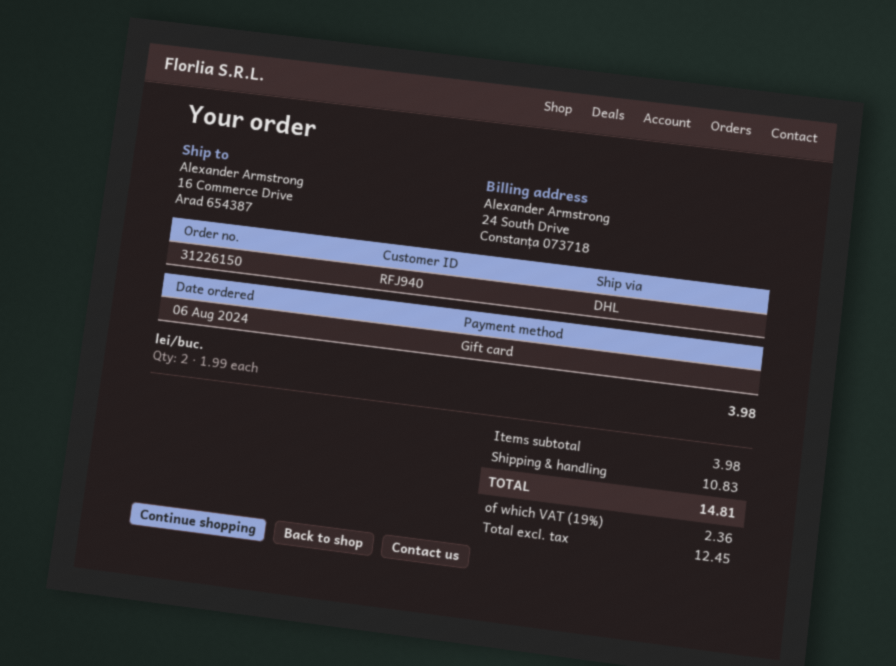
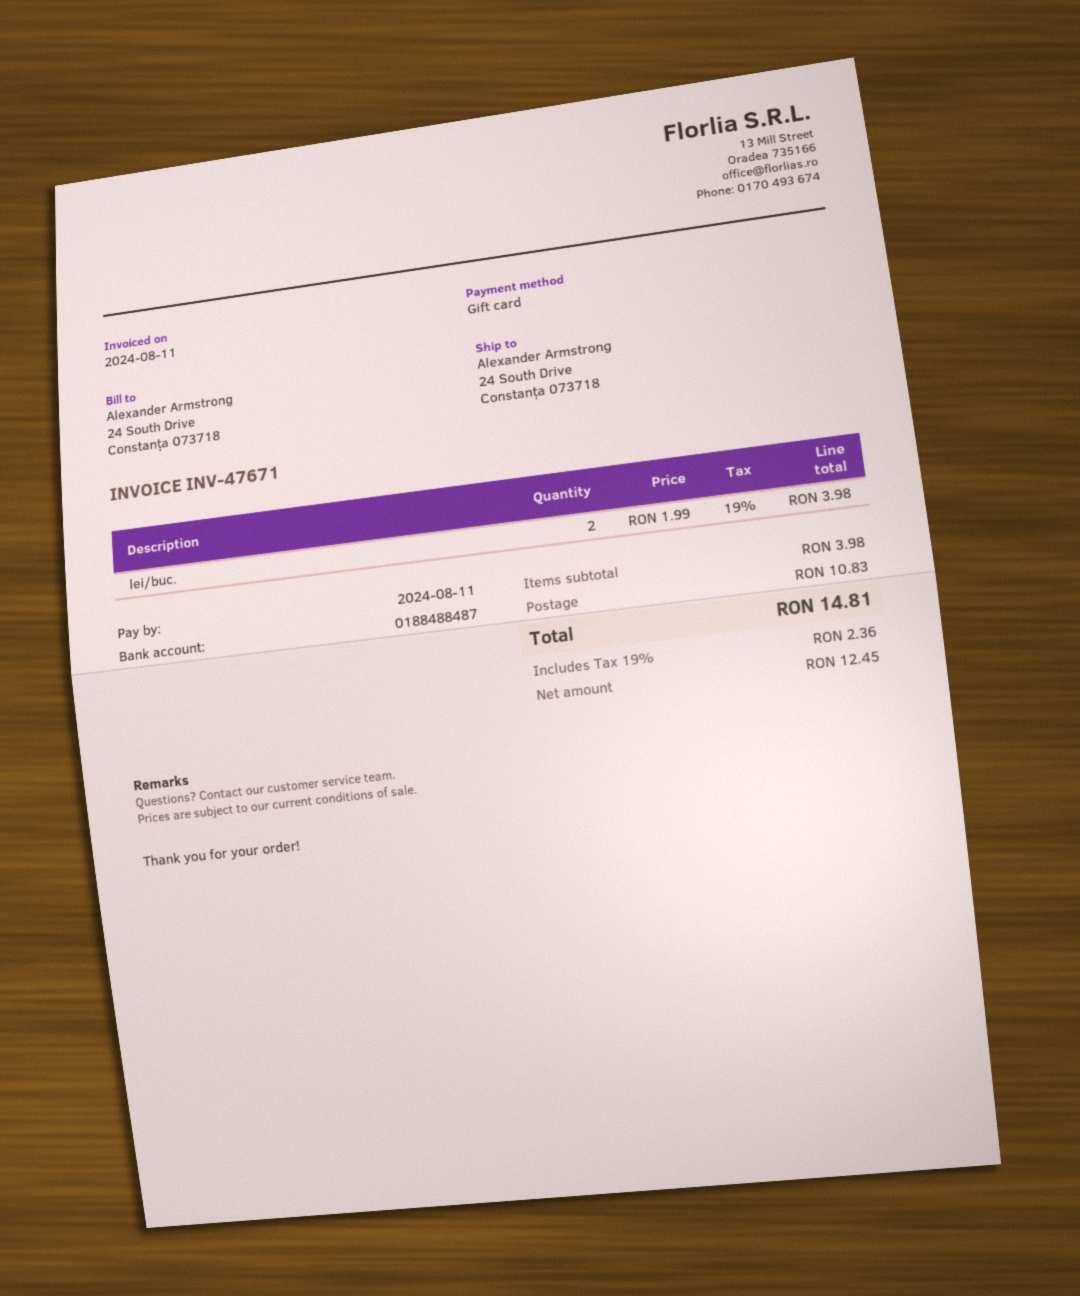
ship to: 16 Commerce Drive, Arad 654387 -> 24 South Drive, Constanța 073718

